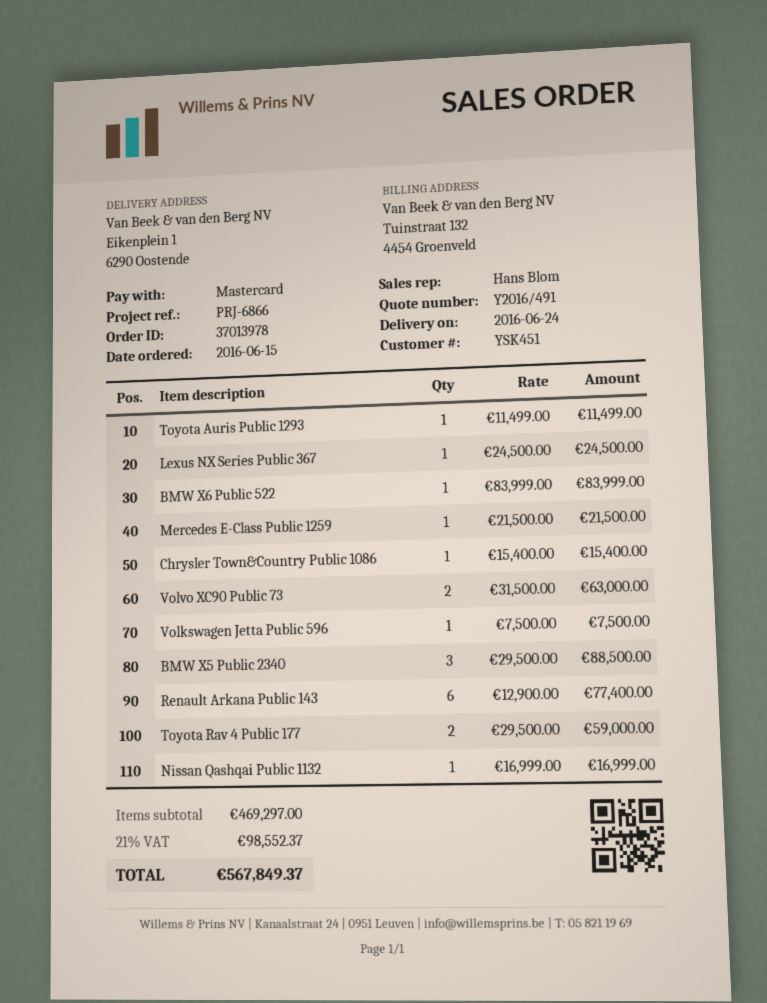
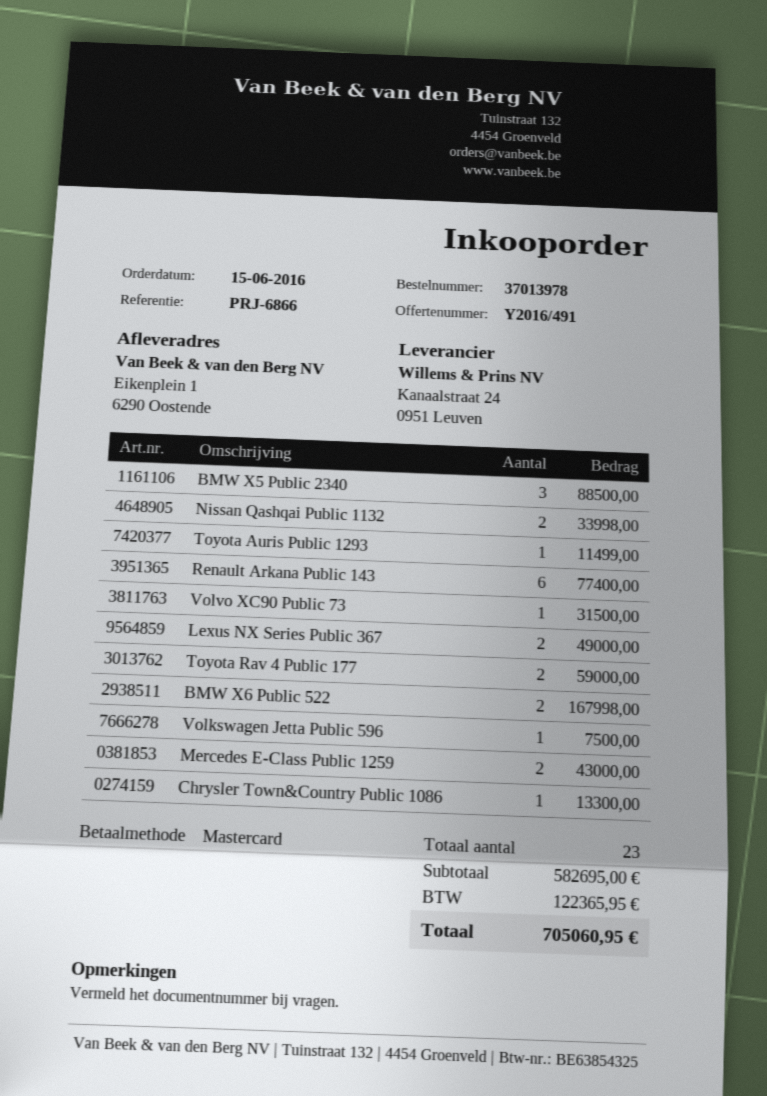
Lexus NX Series Public 367: 1 for 24500.00 -> 2 for 49000.00
BMW X6 Public 522: 1 for 83999.00 -> 2 for 167998.00
Mercedes E-Class Public 1259: 1 for 21500.00 -> 2 for 43000.00
Chrysler Town&Country Public 1086: 1 for 15400.00 -> 1 for 13300.00
Volvo XC90 Public 73: 2 for 63000.00 -> 1 for 31500.00
Nissan Qashqai Public 1132: 1 for 16999.00 -> 2 for 33998.00
subtotal: 469297.00 -> 582695.00
tax: 98552.37 -> 122365.95
total: 567849.37 -> 705060.95

